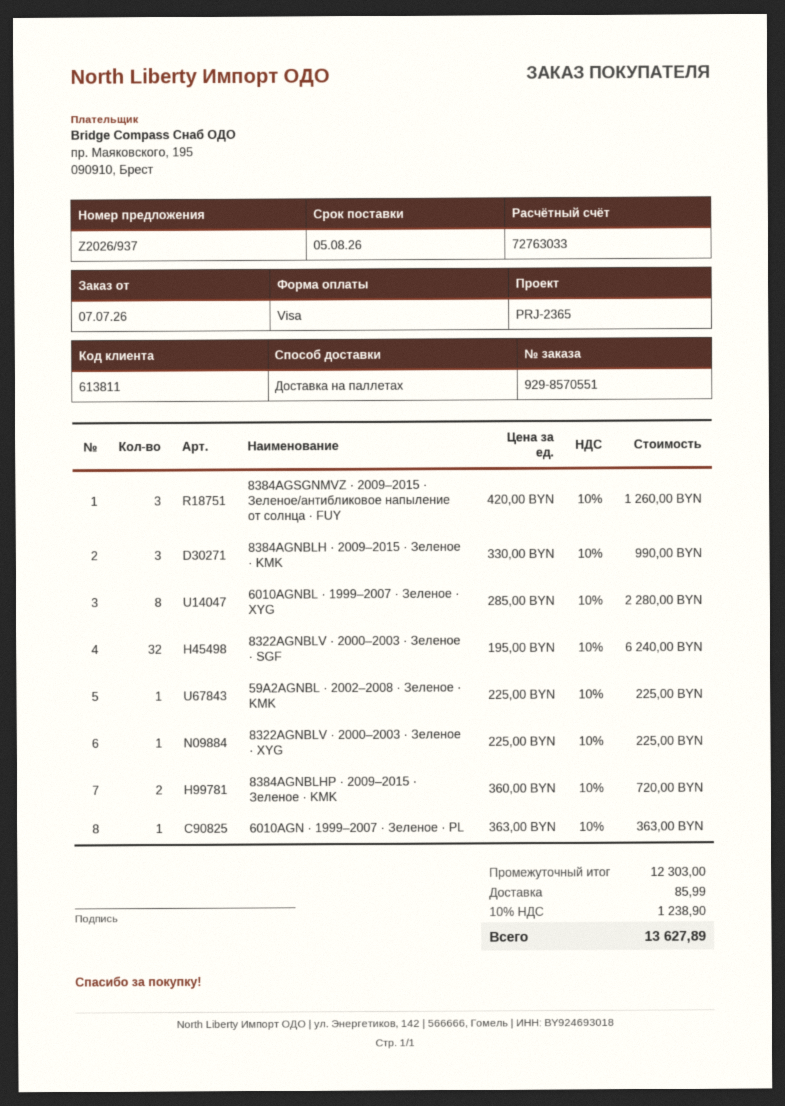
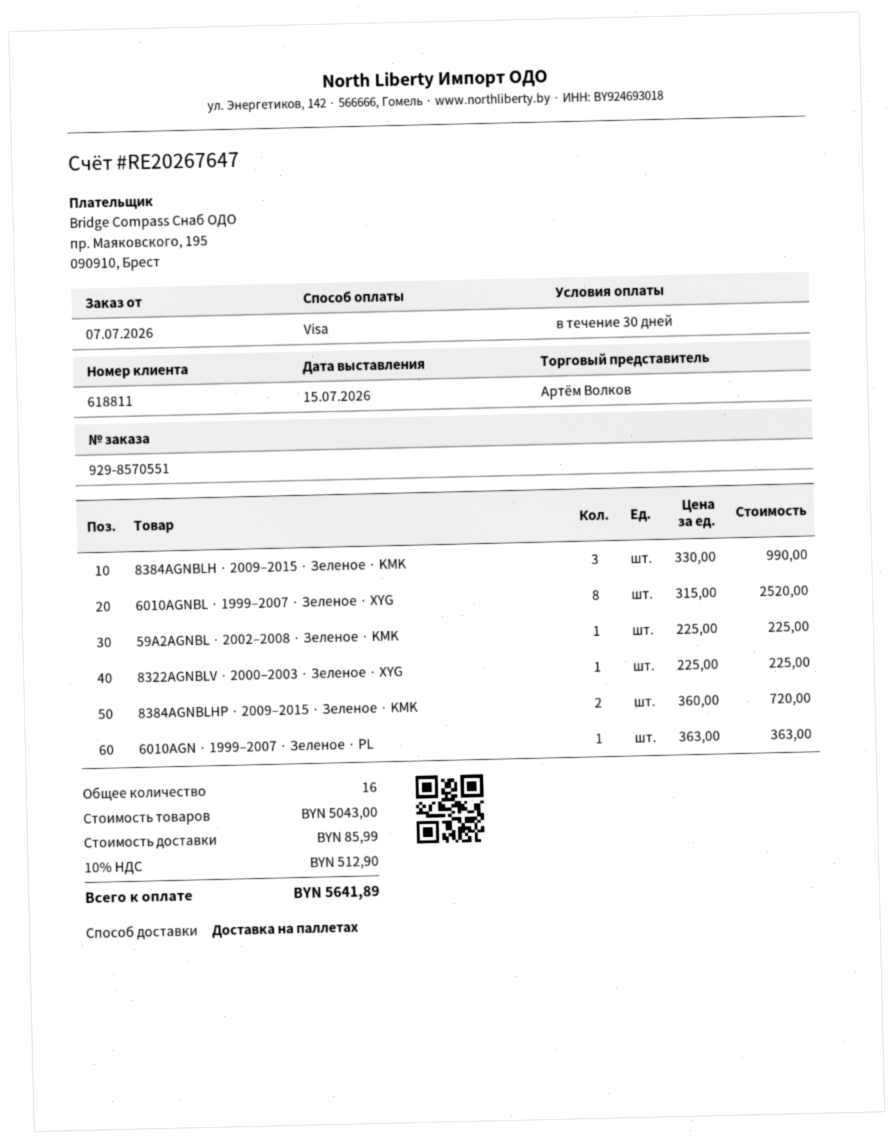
customer number: 613811 -> 618811
8384AGSGNMVZ · 2009–2015 · Зеленое/антибликовое напыление от солнца · FUY: 3 x 420.00 = 1260.00 -> none
6010AGNBL · 1999–2007 · Зеленое · XYG: 8 x 285.00 = 2280.00 -> 8 x 315.00 = 2520.00
8322AGNBLV · 2000–2003 · Зеленое · SGF: 32 x 195.00 = 6240.00 -> none
subtotal: 12303.00 -> 5043.00
tax: 10% = 1238.90 -> 10% = 512.90
total: 13627.89 -> 5641.89

